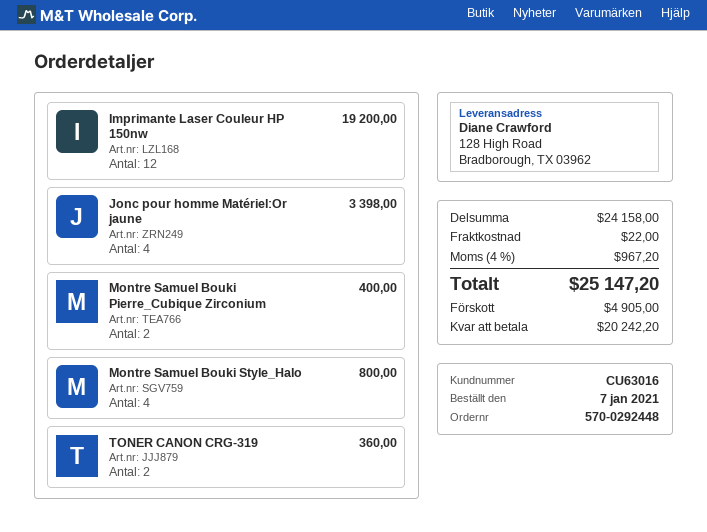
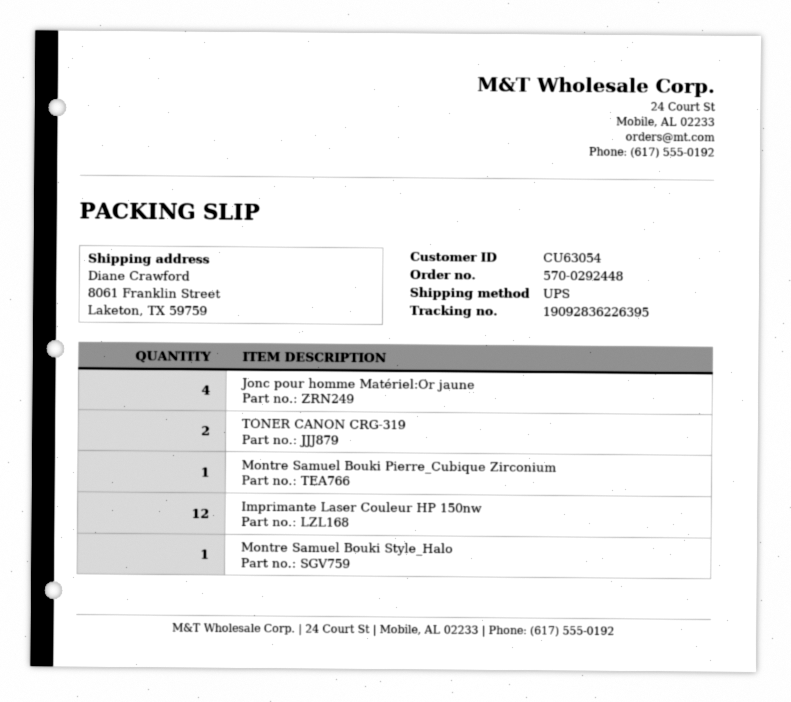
customer number: CU63016 -> CU63054
ship to: 128 High Road, Bradborough, TX 03962 -> 8061 Franklin Street, Laketon, TX 59759
Montre Samuel Bouki Pierre_Cubique Zirconium: 2 -> 1
Montre Samuel Bouki Style_Halo: 4 -> 1

